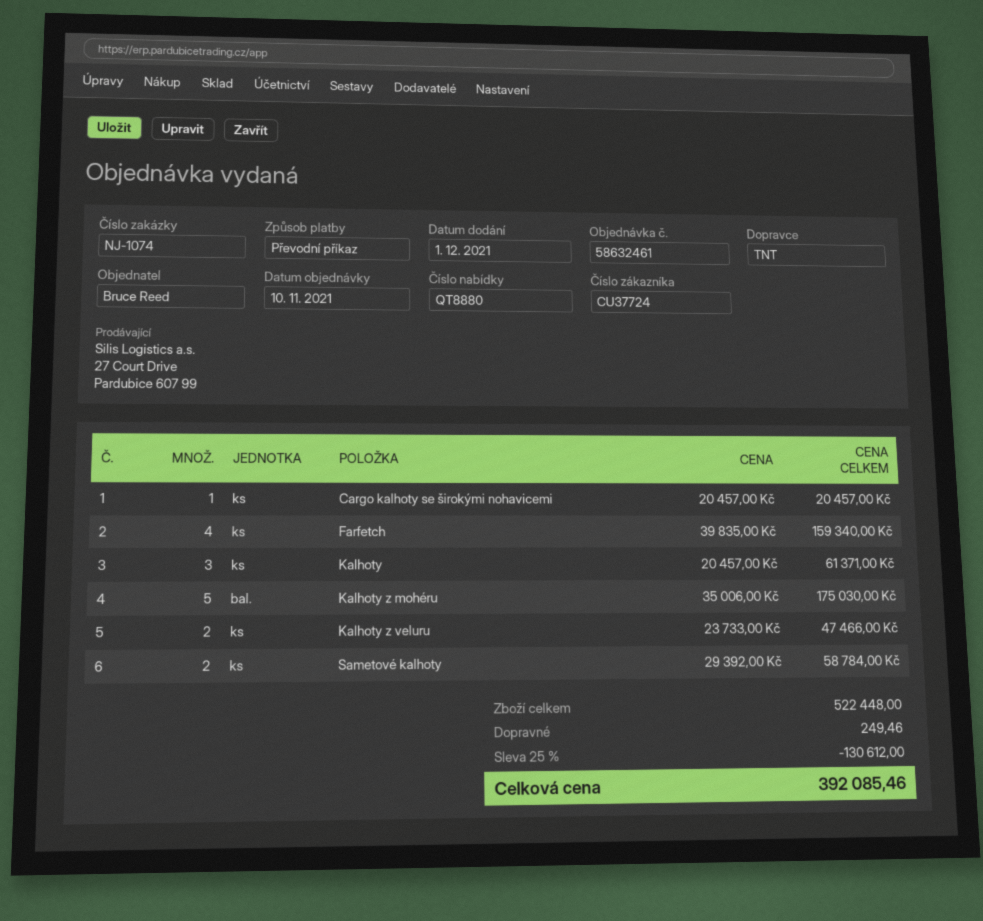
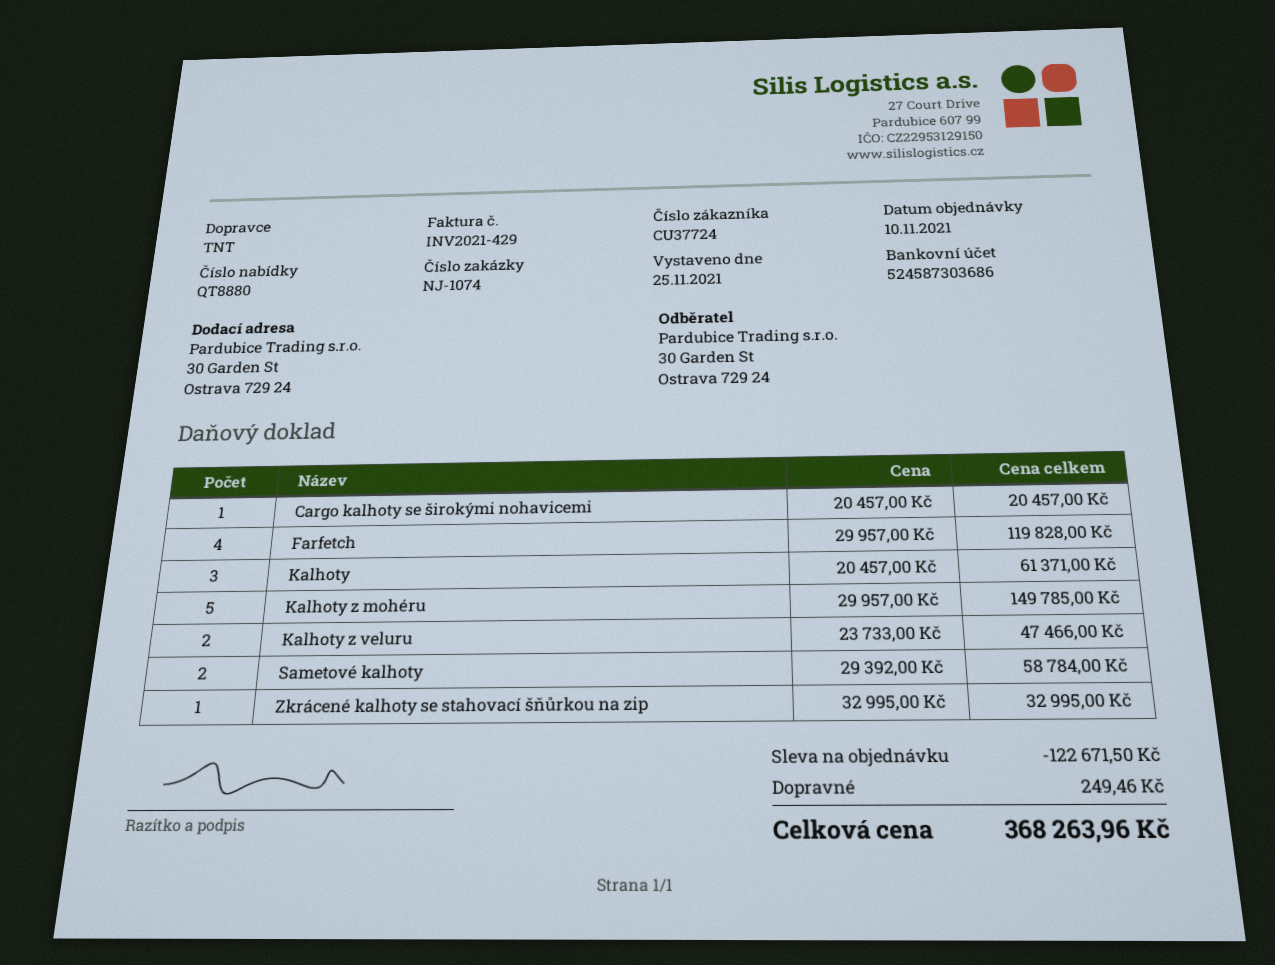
Farfetch: 4 x 39835.00 = 159340.00 -> 4 x 29957.00 = 119828.00
Kalhoty z mohéru: 5 x 35006.00 = 175030.00 -> 5 x 29957.00 = 149785.00
Zkrácené kalhoty se stahovací šňůrkou na zip: none -> 1 x 32995.00 = 32995.00
discount: 130612.00 -> 122671.50
total: 392085.46 -> 368263.96

